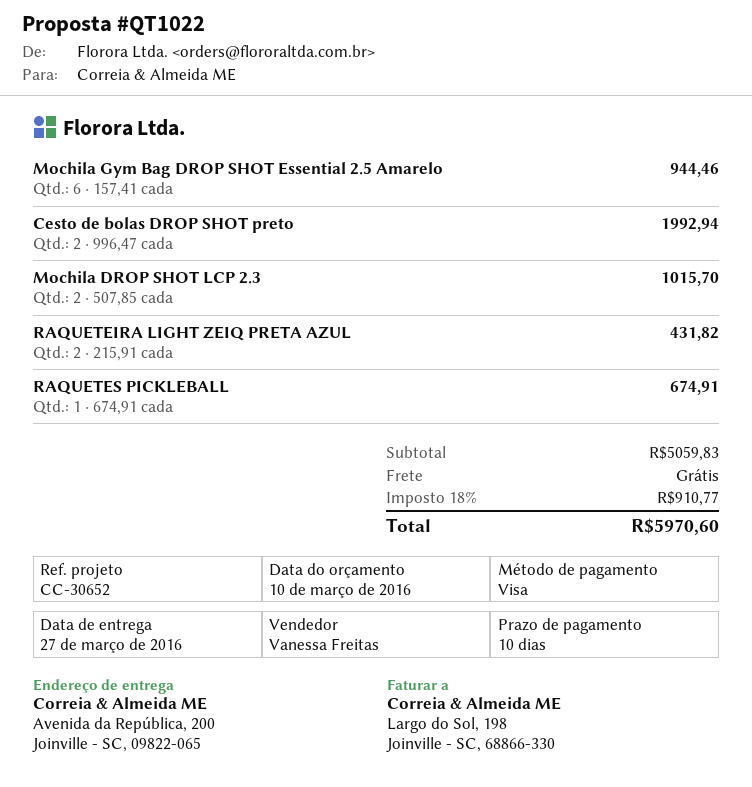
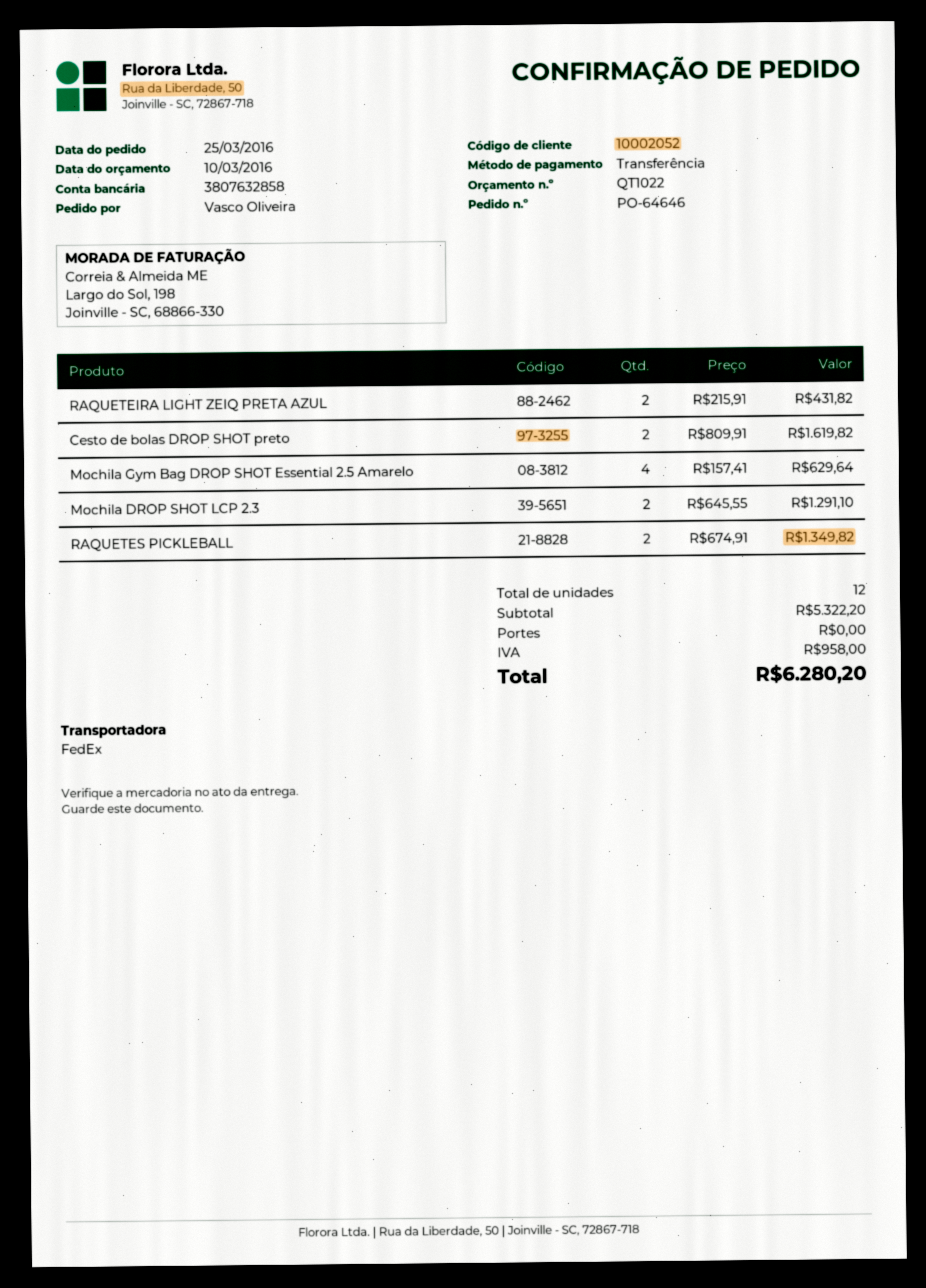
payment method: Visa -> bank transfer
Mochila Gym Bag DROP SHOT Essential 2.5 Amarelo: 6 x 157.41 = 944.46 -> 4 x 157.41 = 629.64
Cesto de bolas DROP SHOT preto: 2 x 996.47 = 1992.94 -> 2 x 809.91 = 1619.82
Mochila DROP SHOT LCP 2.3: 2 x 507.85 = 1015.70 -> 2 x 645.55 = 1291.10
RAQUETES PICKLEBALL: 1 x 674.91 = 674.91 -> 2 x 674.91 = 1349.82
subtotal: 5059.83 -> 5322.20
tax: 910.77 -> 958.00
total: 5970.60 -> 6280.20

